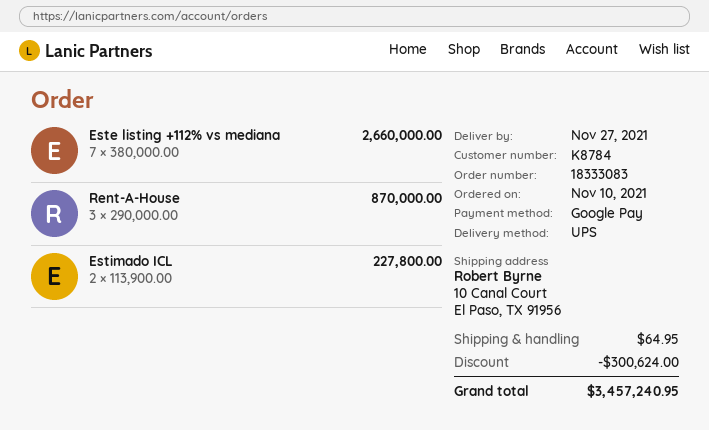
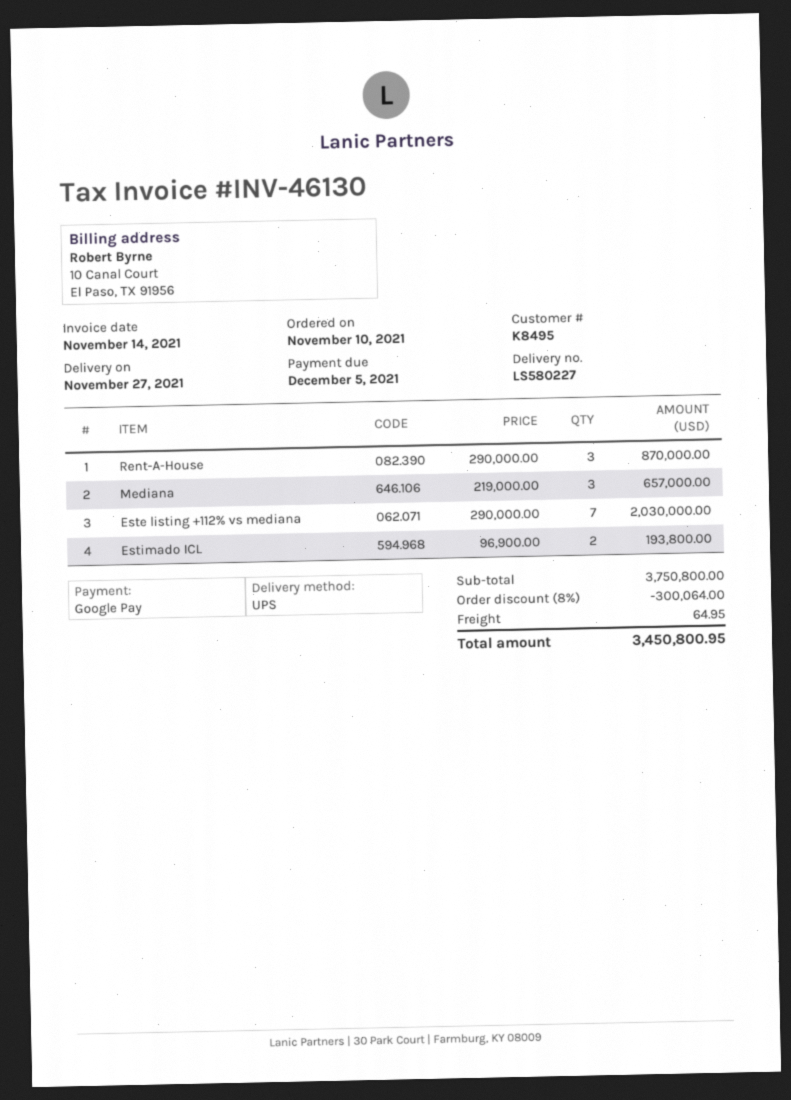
customer number: K8784 -> K8495
Este listing +112% vs mediana: 7 x 380000.00 = 2660000.00 -> 7 x 290000.00 = 2030000.00
Estimado ICL: 2 x 113900.00 = 227800.00 -> 2 x 96900.00 = 193800.00
Mediana: none -> 3 x 219000.00 = 657000.00
discount: 300624.00 -> 300064.00
total: 3457240.95 -> 3450800.95

